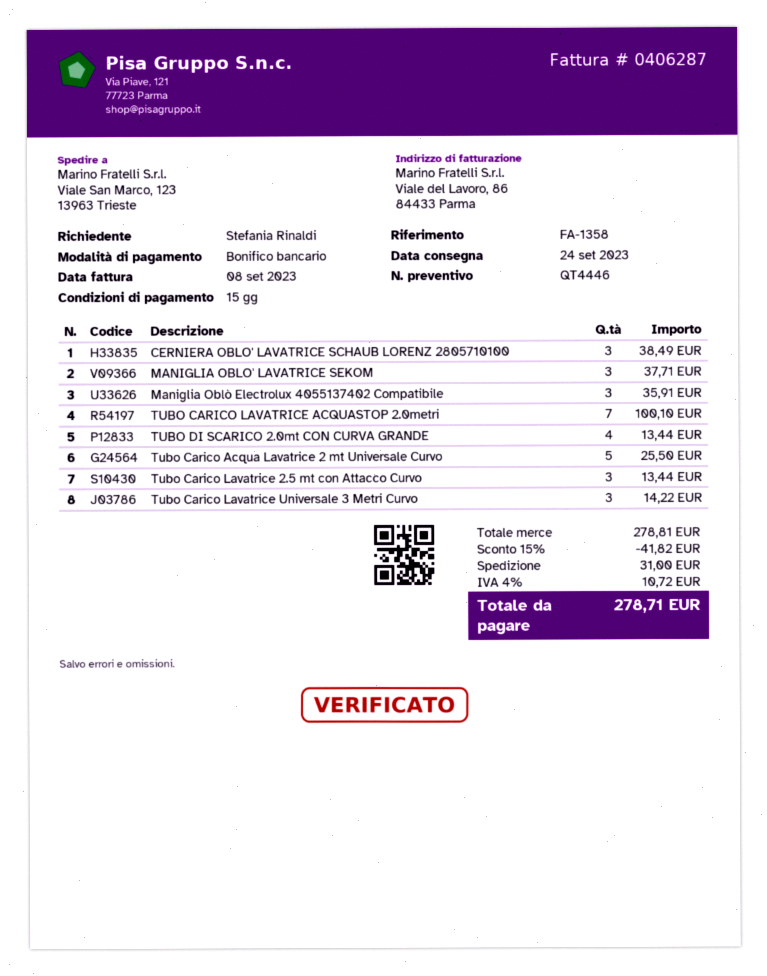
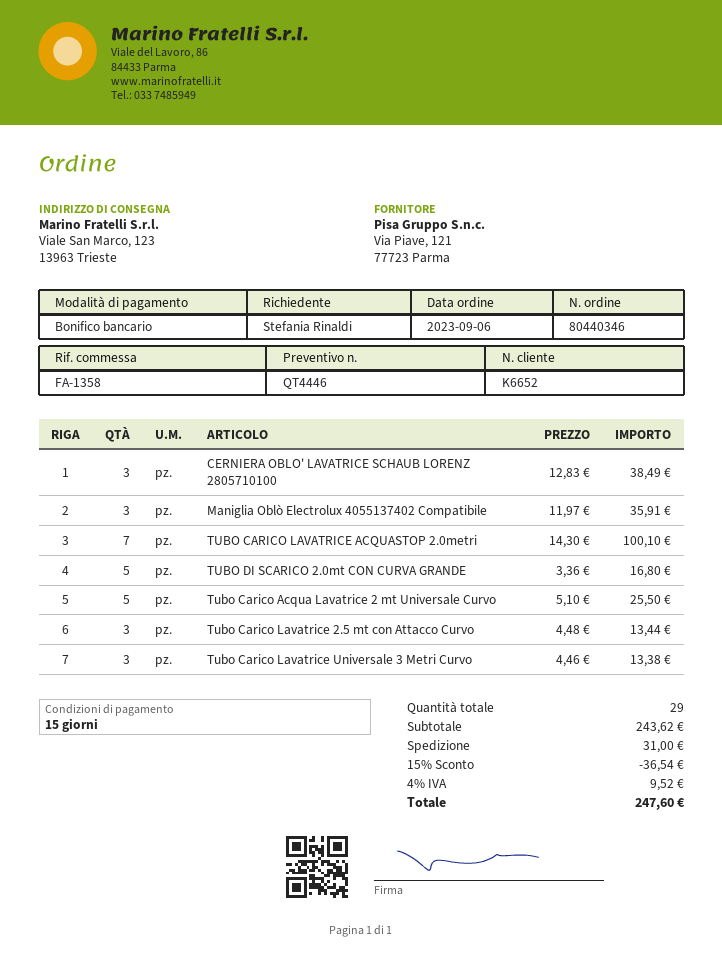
MANIGLIA OBLO' LAVATRICE SEKOM: 3 for 37.71 -> none
TUBO DI SCARICO 2.0mt CON CURVA GRANDE: 4 for 13.44 -> 5 for 16.80
Tubo Carico Lavatrice Universale 3 Metri Curvo: 3 for 14.22 -> 3 for 13.38
subtotal: 278.81 -> 243.62
discount: 15% = 41.82 -> 15% = 36.54
tax: 4% = 10.72 -> 4% = 9.52
total: 278.71 -> 247.60

